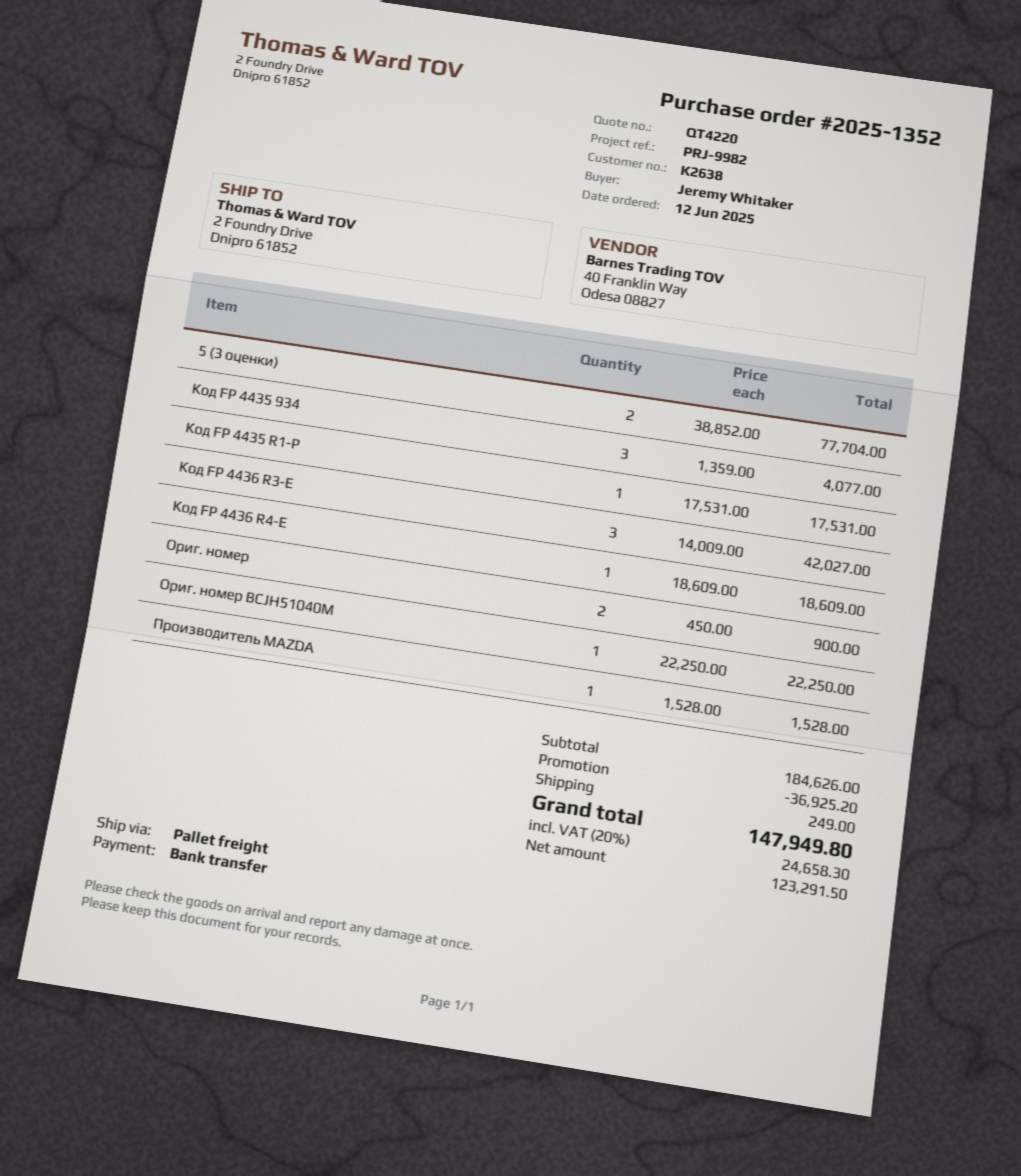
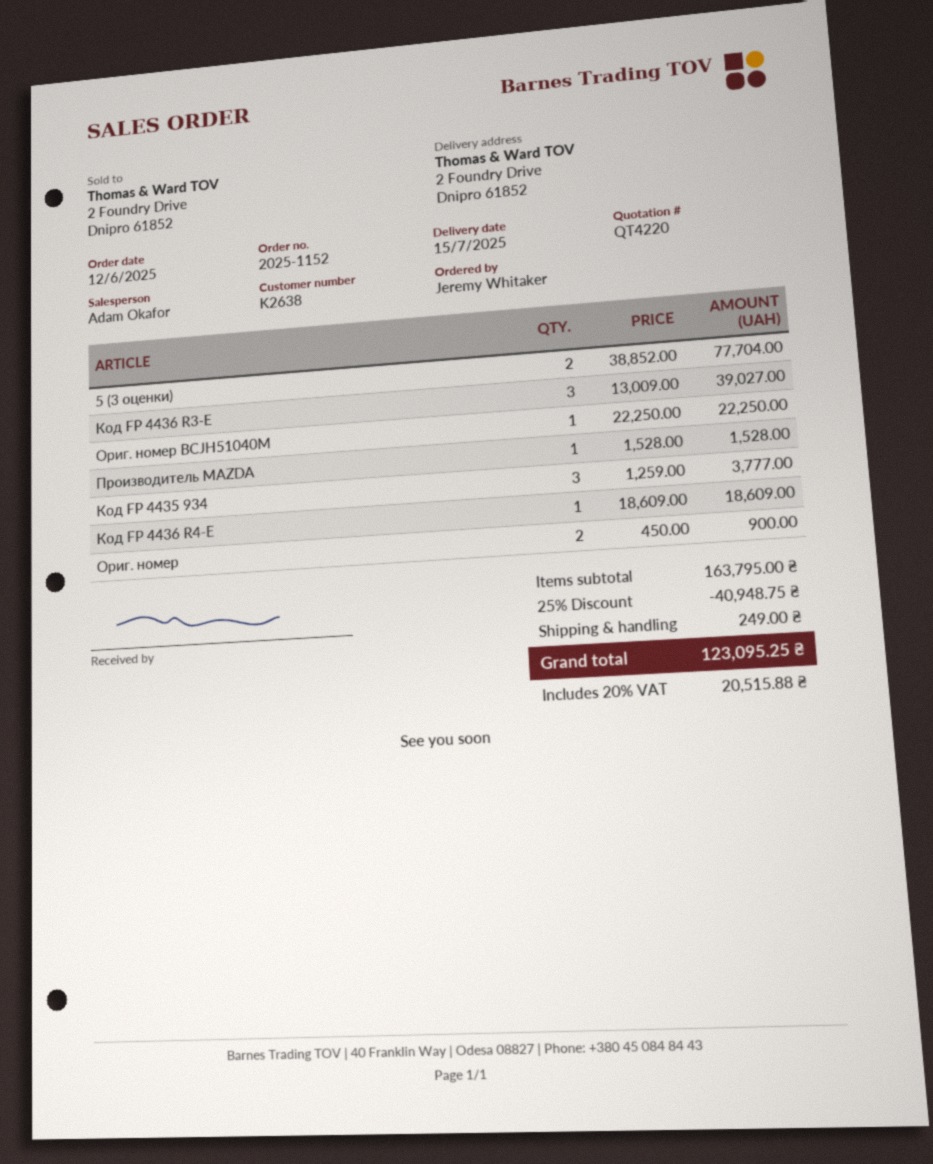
order number: 2025-1352 -> 2025-1152
Код FP 4435 934: 3 x 1359.00 = 4077.00 -> 3 x 1259.00 = 3777.00
Код FP 4435 R1-P: 1 x 17531.00 = 17531.00 -> none
Код FP 4436 R3-E: 3 x 14009.00 = 42027.00 -> 3 x 13009.00 = 39027.00
subtotal: 184626.00 -> 163795.00
discount: 36925.20 -> 40948.75
tax: 20% = 24658.30 -> 20% = 20515.88
total: 147949.80 -> 123095.25

